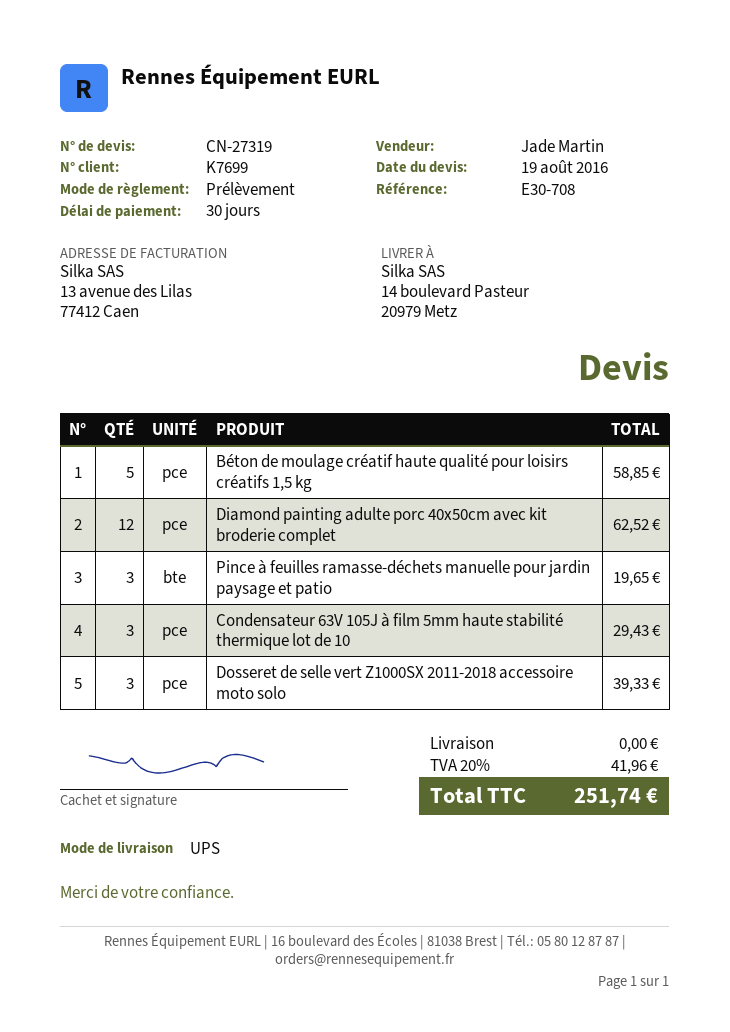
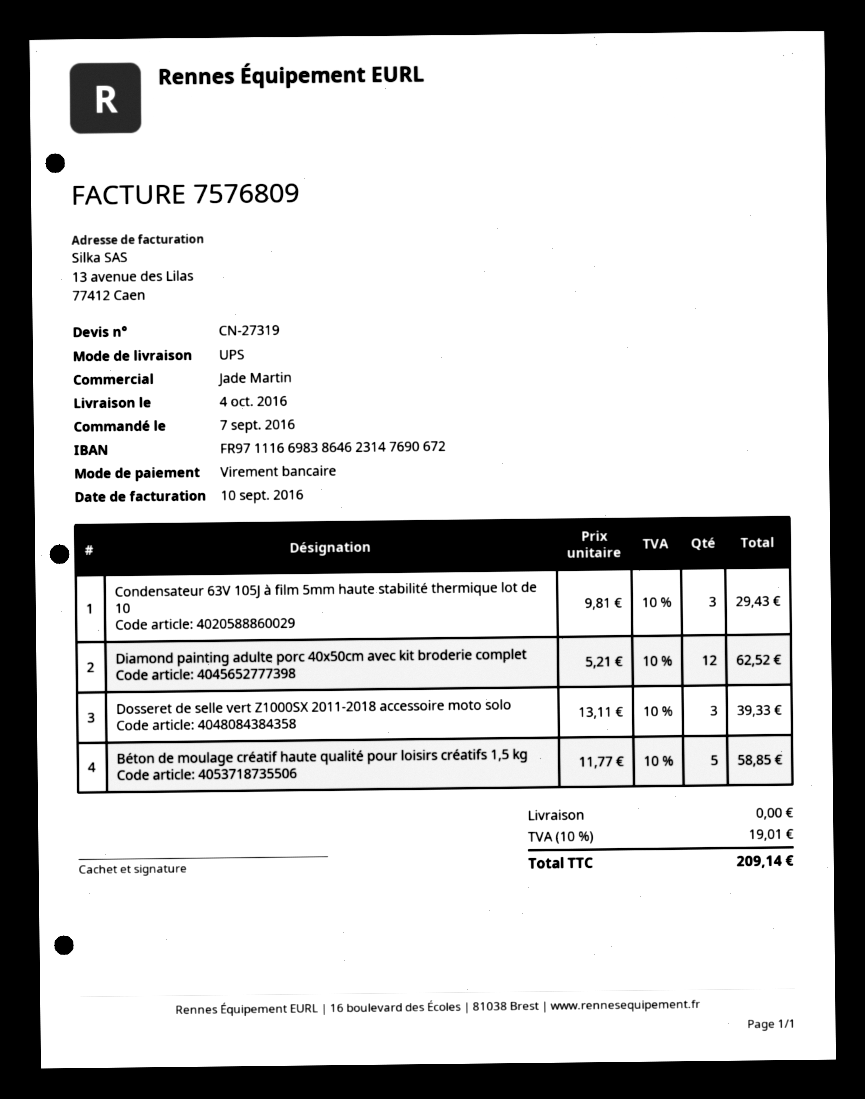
payment method: direct debit -> bank transfer
Pince à feuilles ramasse-déchets manuelle pour jardin paysage et patio: 3 for 19.65 -> none
tax: 20% = 41.96 -> 10% = 19.01
total: 251.74 -> 209.14

